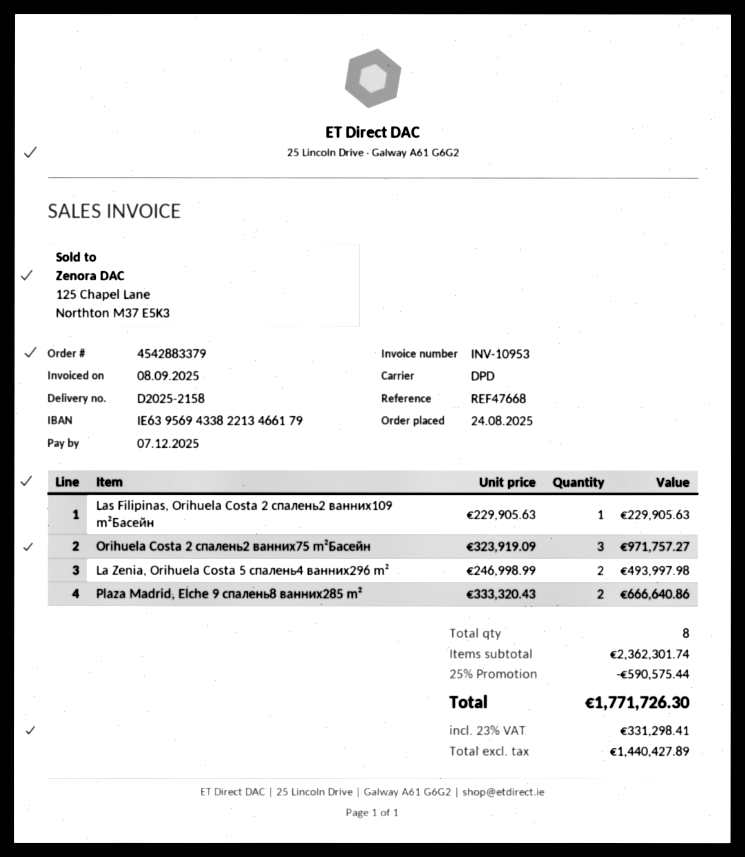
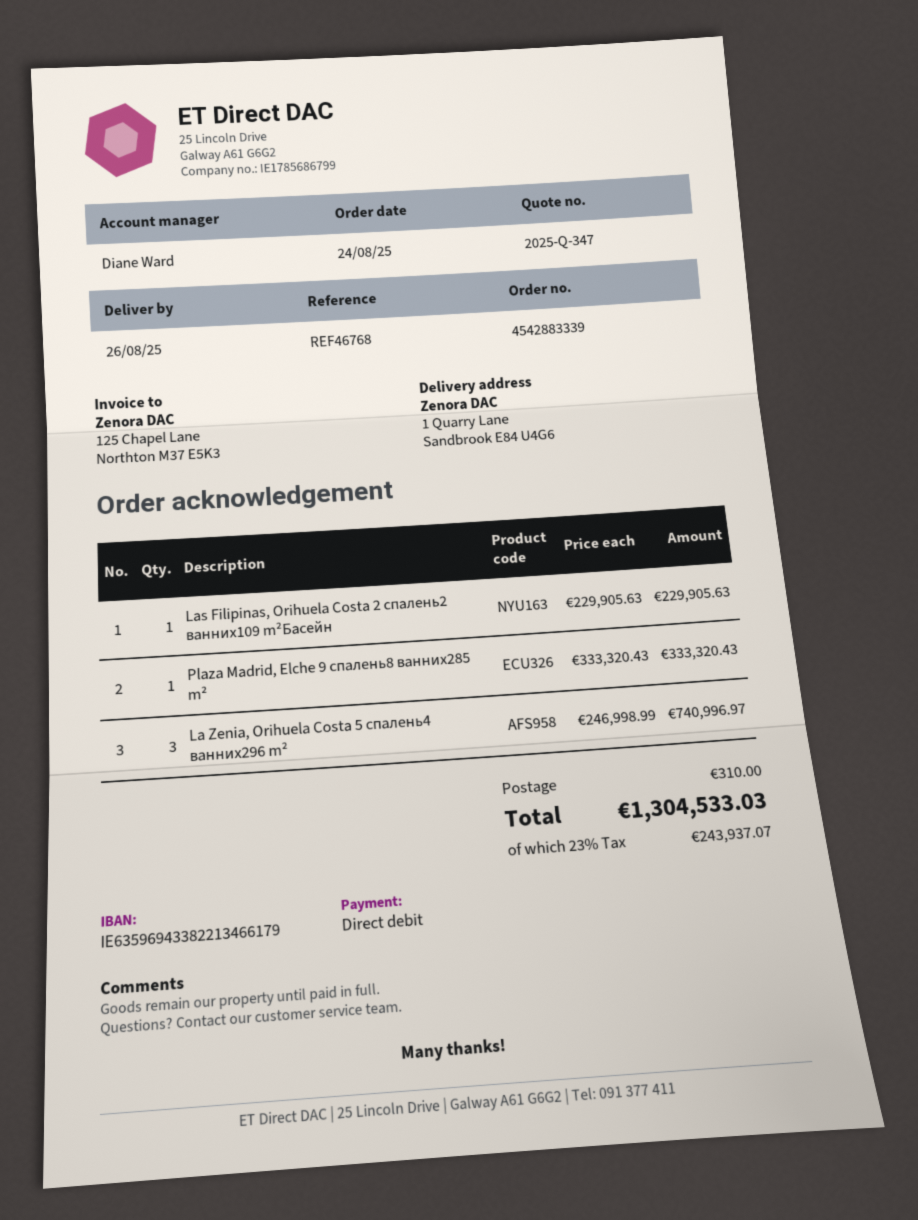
order number: 4542883379 -> 4542883339
reference: REF47668 -> REF46768
bank account: IE63956943382213466179 -> IE63596943382213466179
Orihuela Costa 2 спалень2 ванних75 m²Басейн: 3 x 323919.09 = 971757.27 -> none
La Zenia, Orihuela Costa 5 спалень4 ванних296 m²: 2 x 246998.99 = 493997.98 -> 3 x 246998.99 = 740996.97
Plaza Madrid, Elche 9 спалень8 ванних285 m²: 2 x 333320.43 = 666640.86 -> 1 x 333320.43 = 333320.43
discount: 25% = 590575.44 -> none
shipping: none -> 310.00
tax: 23% = 331298.41 -> 23% = 243937.07
total: 1771726.30 -> 1304533.03

